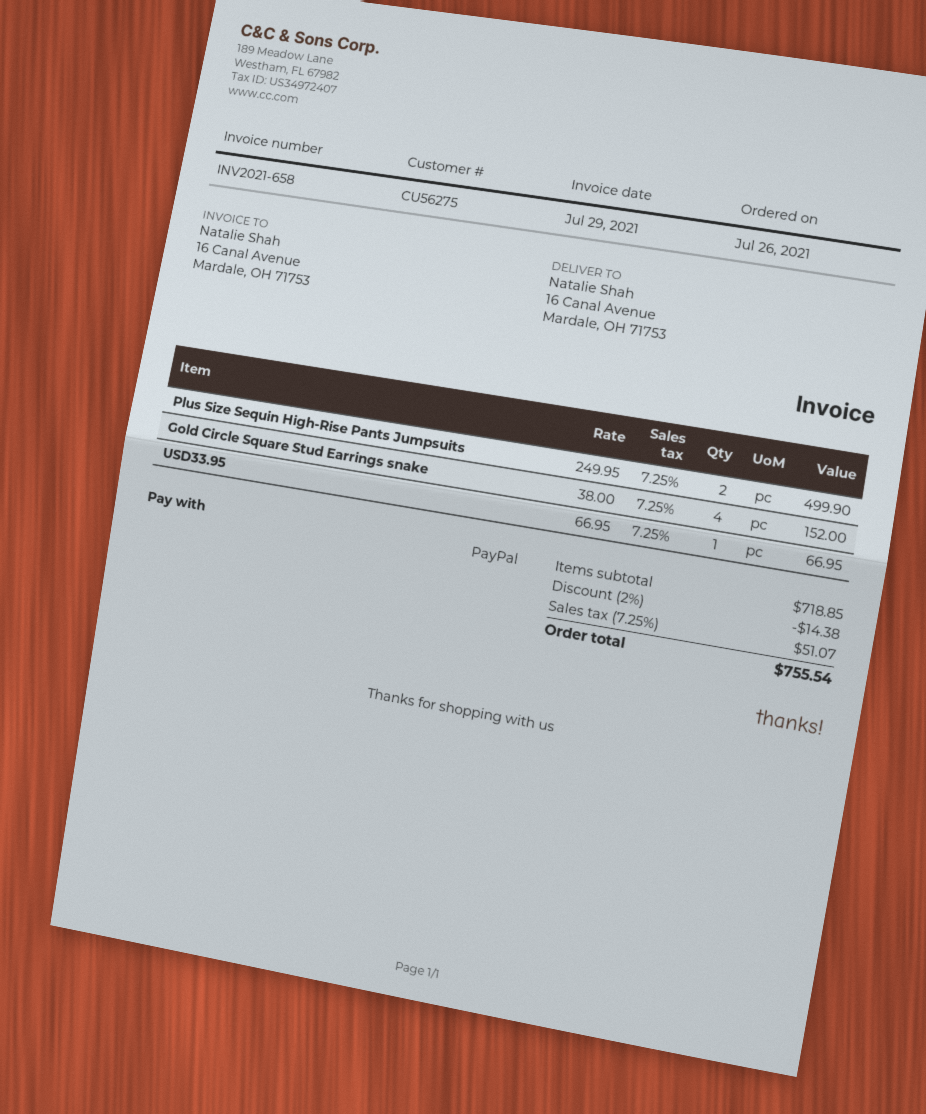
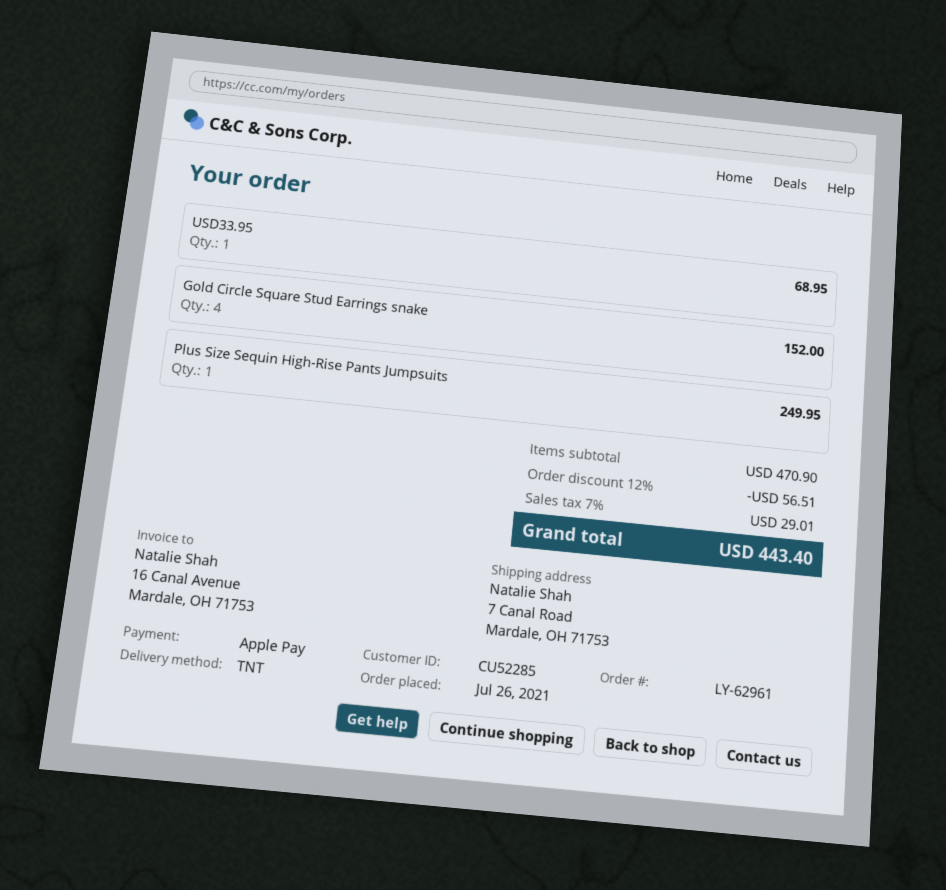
customer number: CU56275 -> CU52285
payment method: PayPal -> Apple Pay
ship to: 16 Canal Avenue, Mardale, OH 71753 -> 7 Canal Road, Mardale, OH 71753
Plus Size Sequin High-Rise Pants Jumpsuits: 2 for 499.90 -> 1 for 249.95
USD33.95: 1 for 66.95 -> 1 for 68.95
subtotal: 718.85 -> 470.90
discount: 2% = 14.38 -> 12% = 56.51
tax: 7.25% = 51.07 -> 7% = 29.01
total: 755.54 -> 443.40

